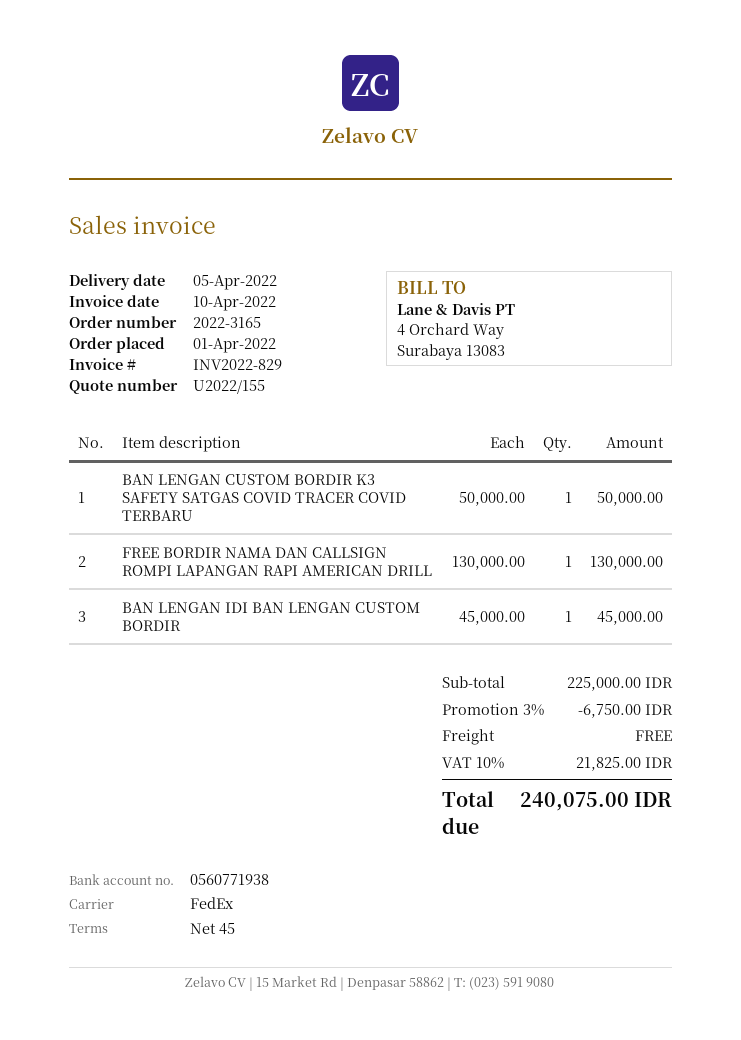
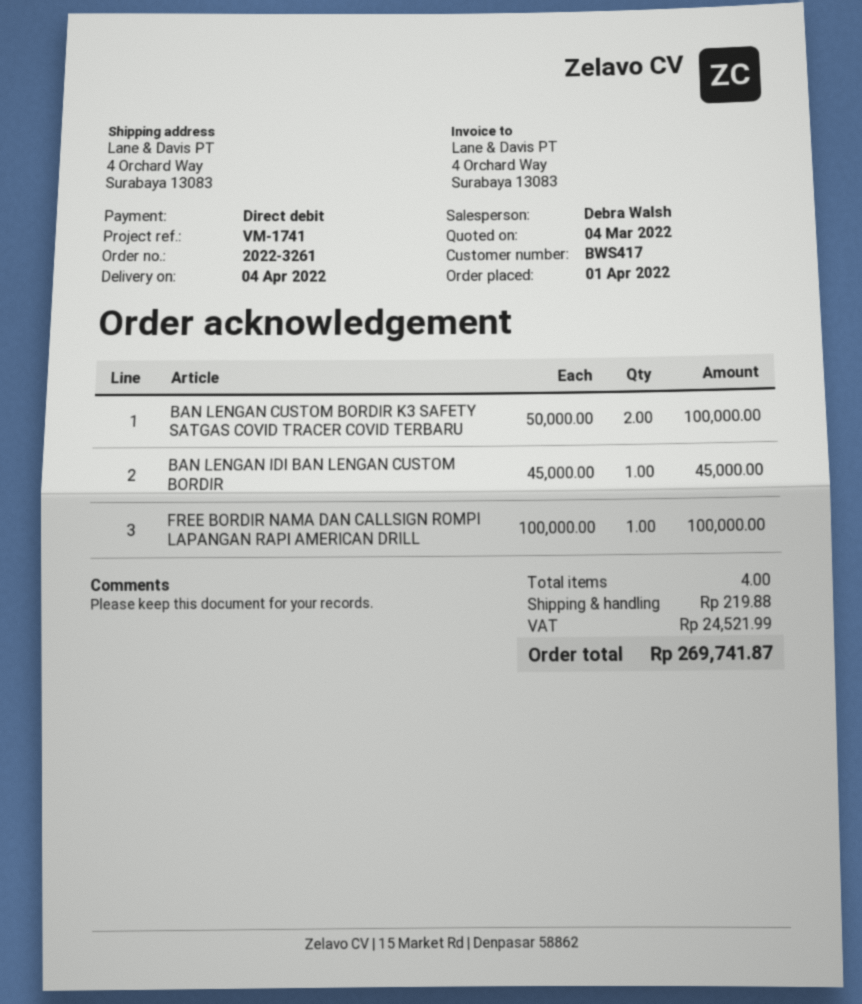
order number: 2022-3165 -> 2022-3261
delivery date: 2022-04-05 -> 2022-04-04
BAN LENGAN CUSTOM BORDIR K3 SAFETY SATGAS COVID TRACER COVID TERBARU: 1 x 50000.00 = 50000.00 -> 2 x 50000.00 = 100000.00
FREE BORDIR NAMA DAN CALLSIGN ROMPI LAPANGAN RAPI AMERICAN DRILL: 1 x 130000.00 = 130000.00 -> 1 x 100000.00 = 100000.00
discount: 3% = 6750.00 -> none
shipping: 0.00 -> 219.88
tax: 21825.00 -> 24521.99
total: 240075.00 -> 269741.87

